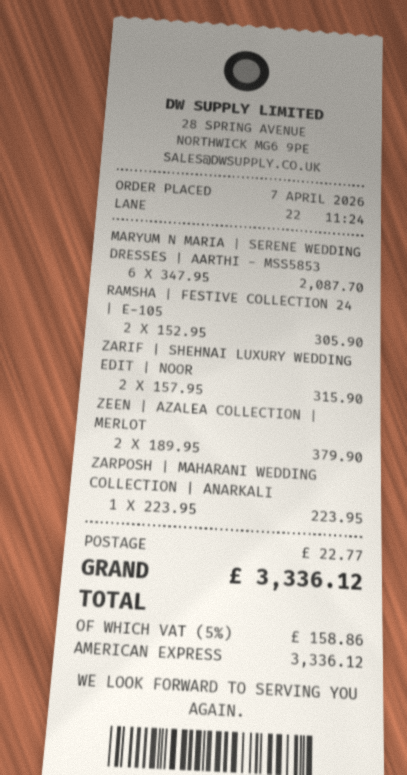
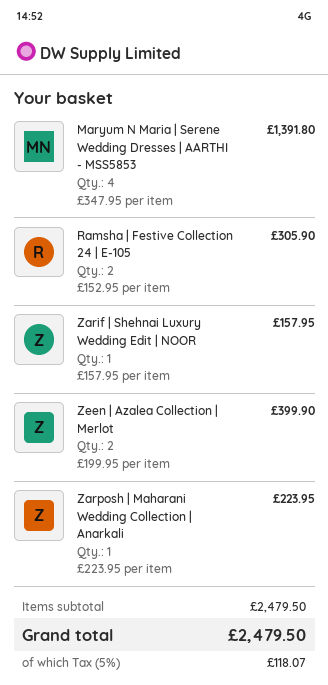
MARYUM N MARIA | SERENE WEDDING DRESSES | AARTHI - MSS5853: 6 x 347.95 = 2087.70 -> 4 x 347.95 = 1391.80
ZARIF | SHEHNAI LUXURY WEDDING EDIT | NOOR: 2 x 157.95 = 315.90 -> 1 x 157.95 = 157.95
ZEEN | AZALEA COLLECTION | MERLOT: 2 x 189.95 = 379.90 -> 2 x 199.95 = 399.90
shipping: 22.77 -> none
tax: 5% = 158.86 -> 5% = 118.07
total: 3336.12 -> 2479.50

